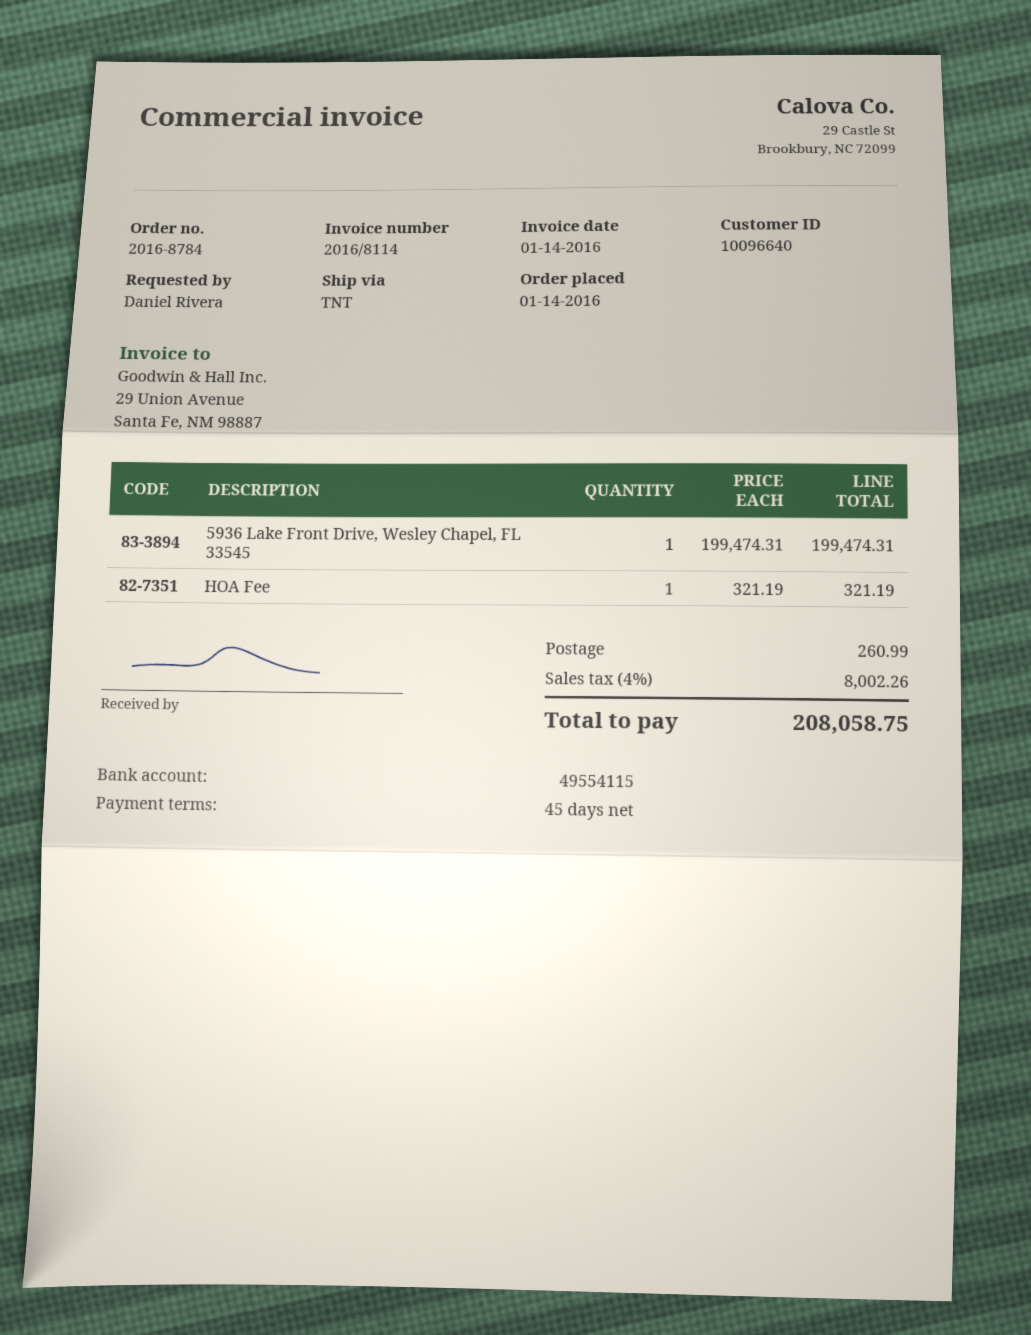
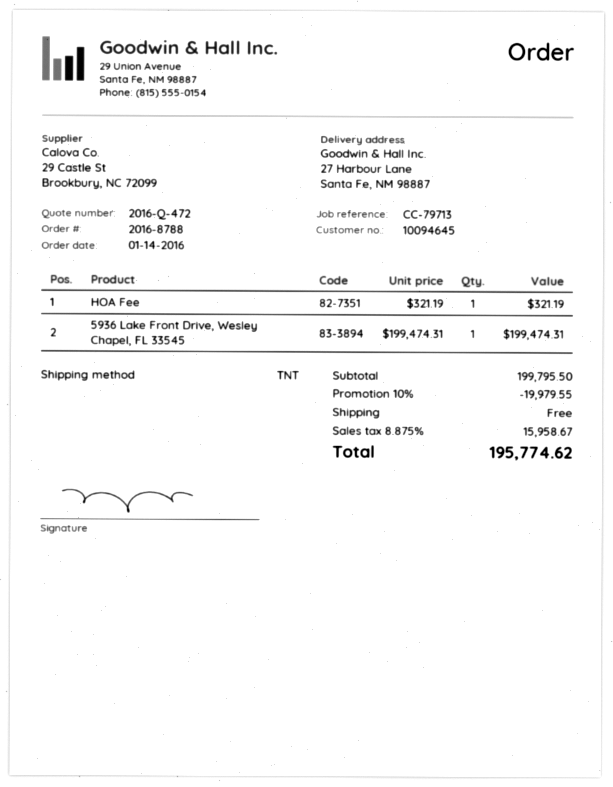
order number: 2016-8784 -> 2016-8788
customer number: 10096640 -> 10094645
discount: none -> 10% = 19979.55
shipping: 260.99 -> 0.00
tax: 4% = 8002.26 -> 8.875% = 15958.67
total: 208058.75 -> 195774.62

